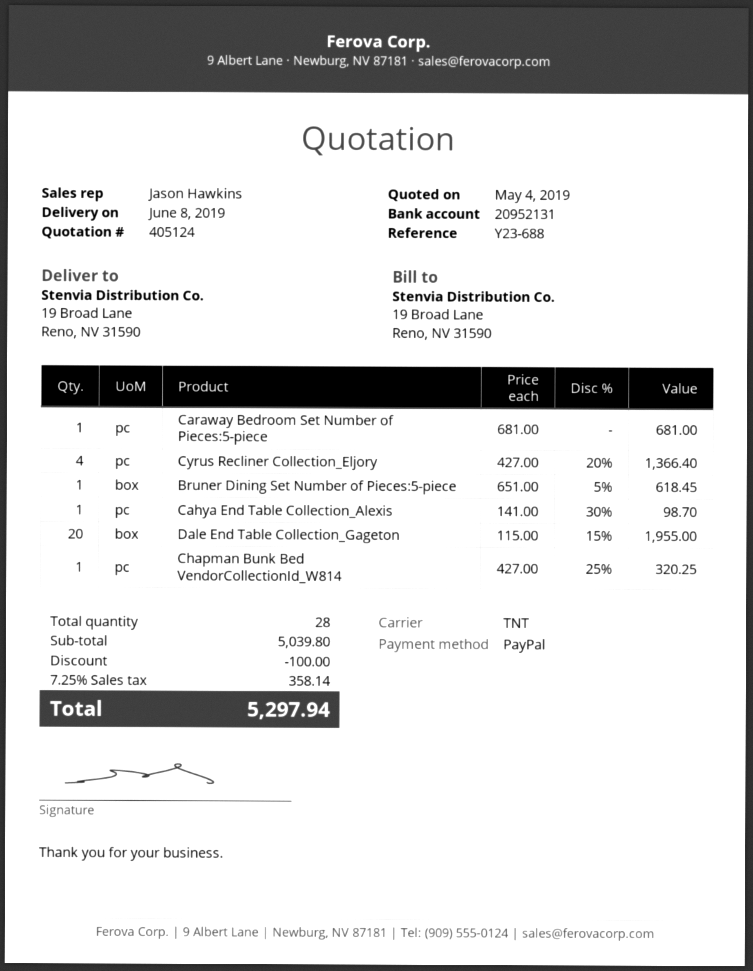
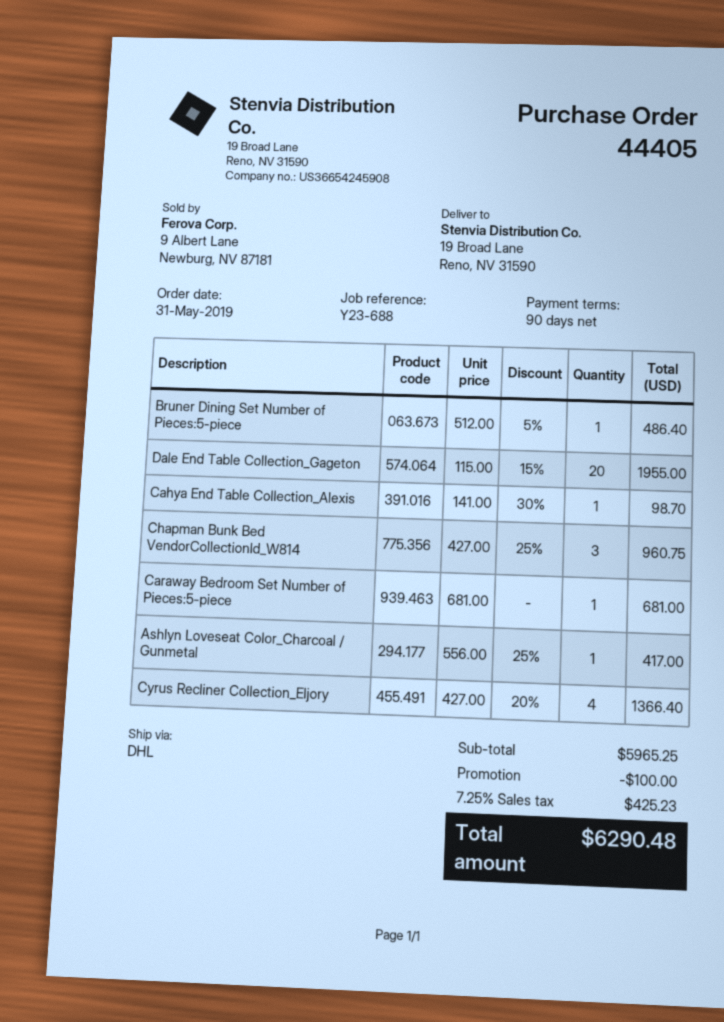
shipping method: TNT -> DHL
Bruner Dining Set Number of Pieces:5-piece: 1 x 651.00 - 5% = 618.45 -> 1 x 512.00 - 5% = 486.40
Chapman Bunk Bed VendorCollectionId_W814: 1 x 427.00 - 25% = 320.25 -> 3 x 427.00 - 25% = 960.75
Ashlyn Loveseat Color_Charcoal / Gunmetal: none -> 1 x 556.00 - 25% = 417.00
subtotal: 5039.80 -> 5965.25
tax: 7.25% = 358.14 -> 7.25% = 425.23
total: 5297.94 -> 6290.48

